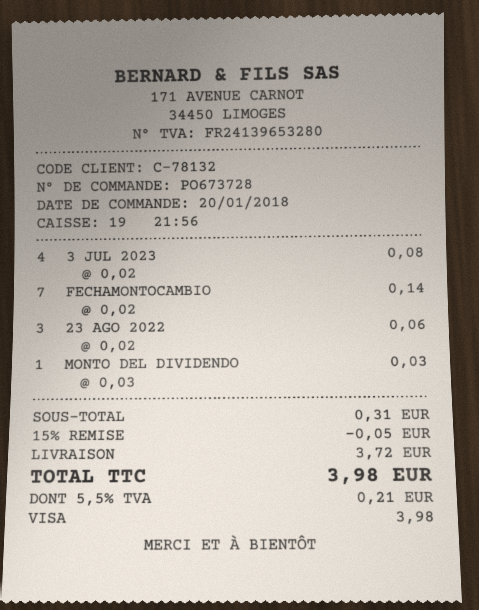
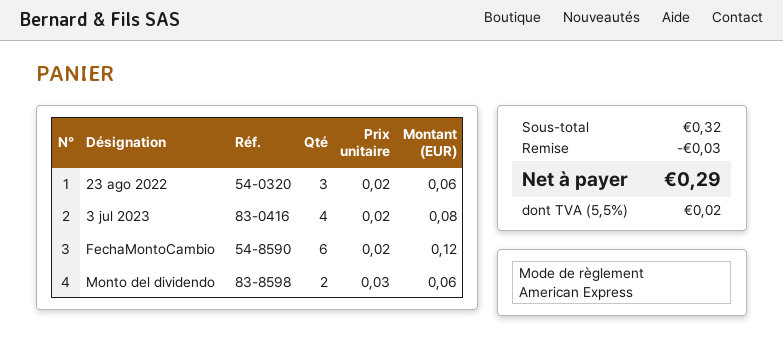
payment method: Visa -> American Express
FECHAMONTOCAMBIO: 7 x 0.02 = 0.14 -> 6 x 0.02 = 0.12
MONTO DEL DIVIDENDO: 1 x 0.03 = 0.03 -> 2 x 0.03 = 0.06
subtotal: 0.31 -> 0.32
discount: 0.05 -> 0.03
shipping: 3.72 -> none
tax: 5.5% = 0.21 -> 5.5% = 0.02
total: 3.98 -> 0.29

